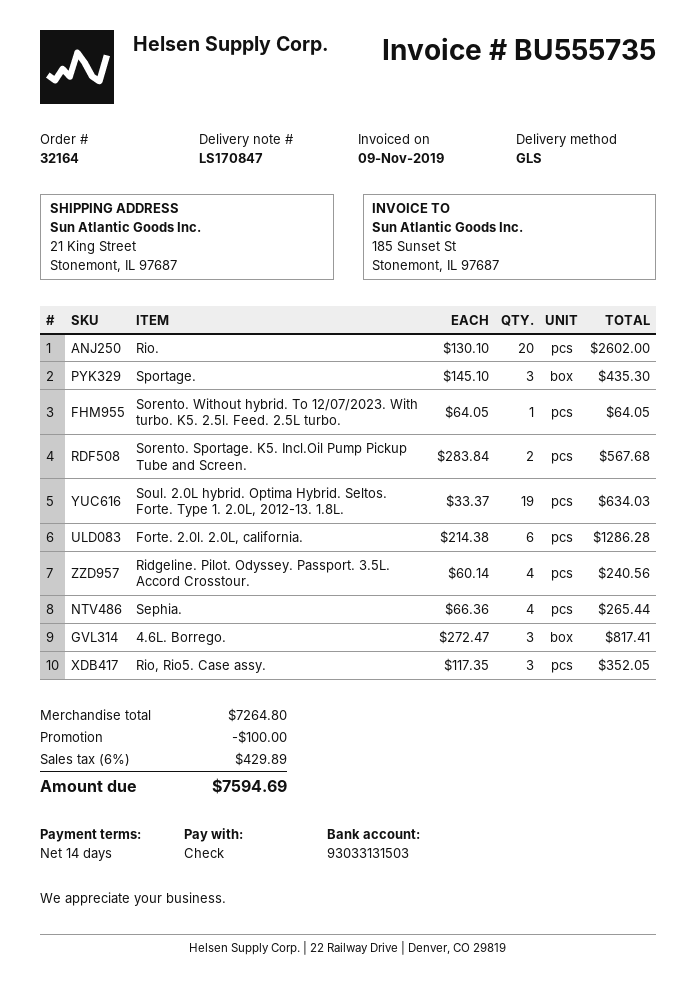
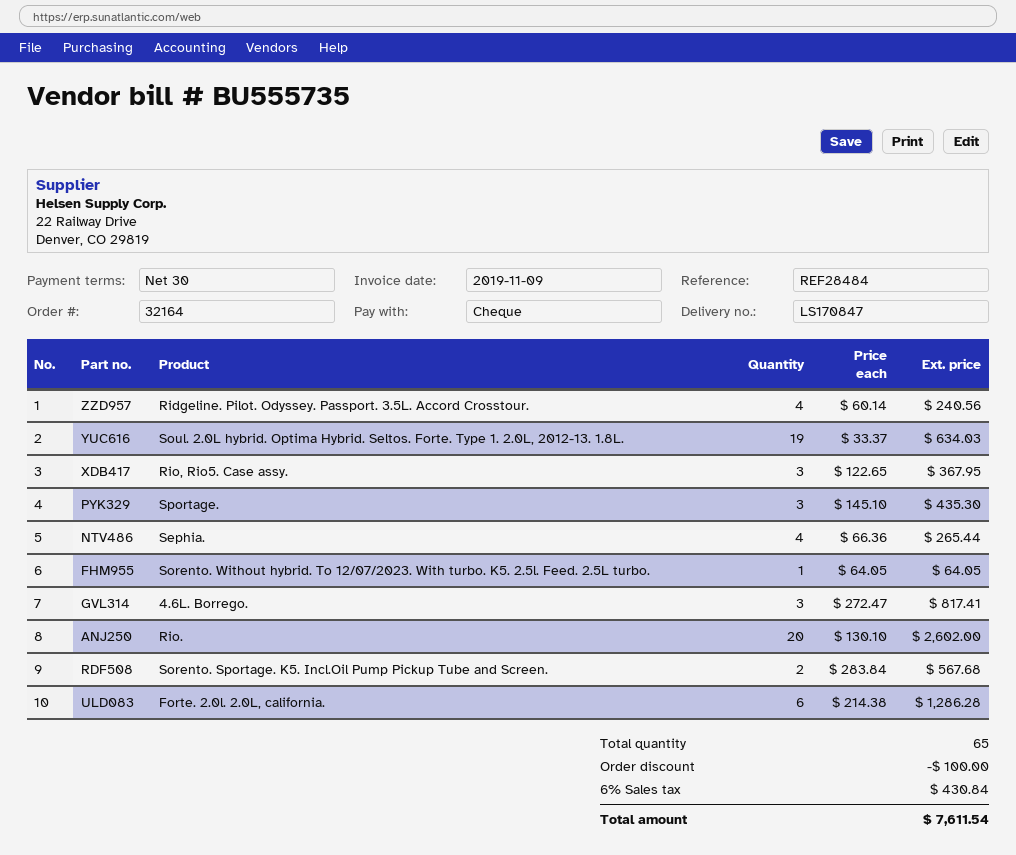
payment terms: 14 days -> 30 days
Rio, Rio5. Case assy.: 3 x 117.35 = 352.05 -> 3 x 122.65 = 367.95
tax: 6% = 429.89 -> 6% = 430.84
total: 7594.69 -> 7611.54

